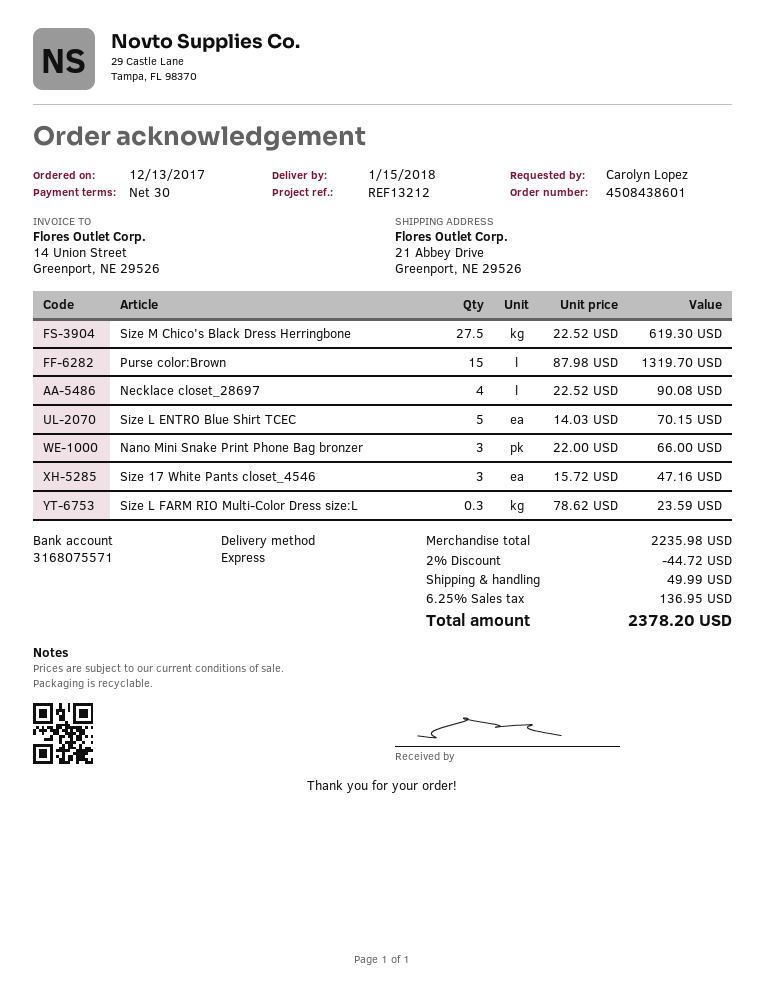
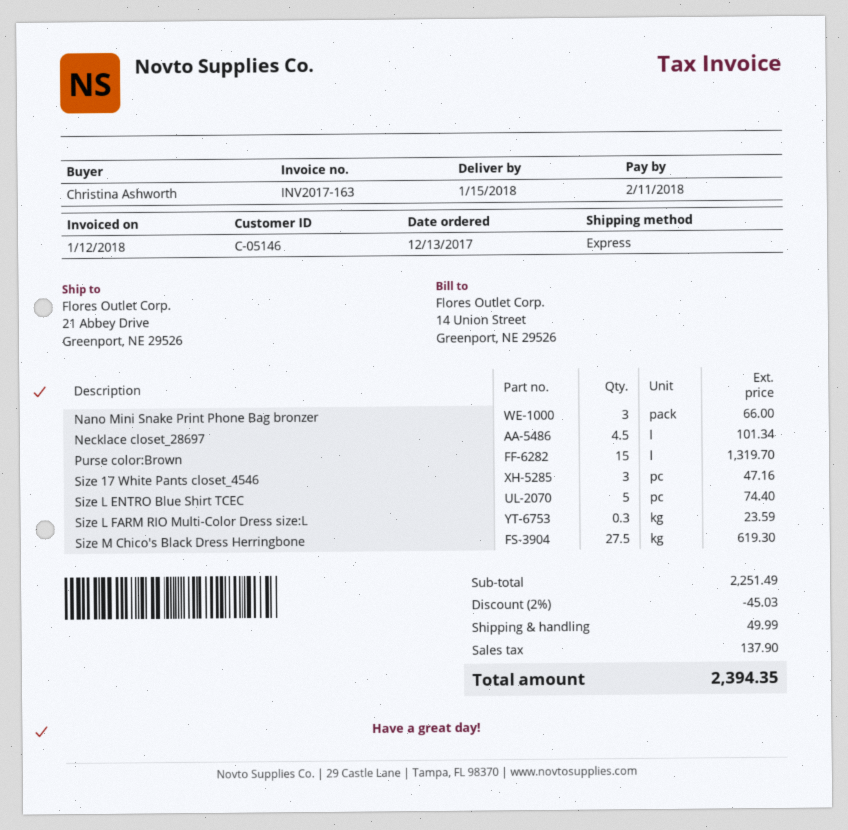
ordered by: Carolyn Lopez -> Christina Ashworth
Necklace closet_28697: 4 for 90.08 -> 4.5 for 101.34
Size L ENTRO Blue Shirt TCEC: 5 for 70.15 -> 5 for 74.40
subtotal: 2235.98 -> 2251.49
discount: 2% = 44.72 -> 2% = 45.03
tax: 136.95 -> 137.90
total: 2378.20 -> 2394.35

